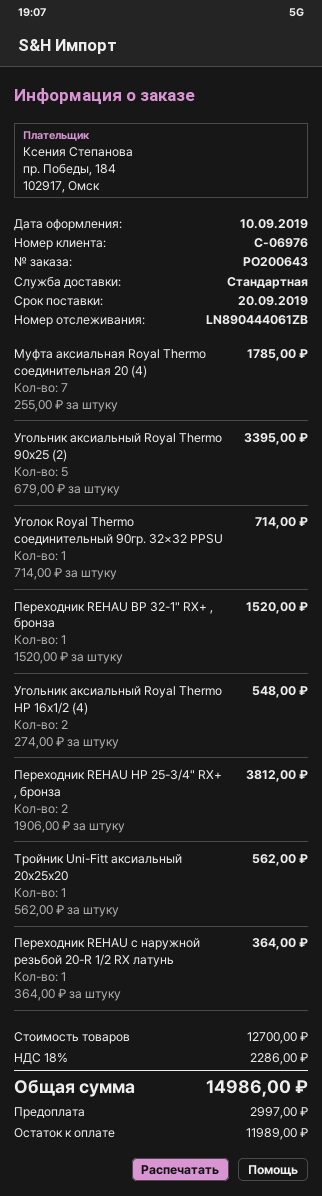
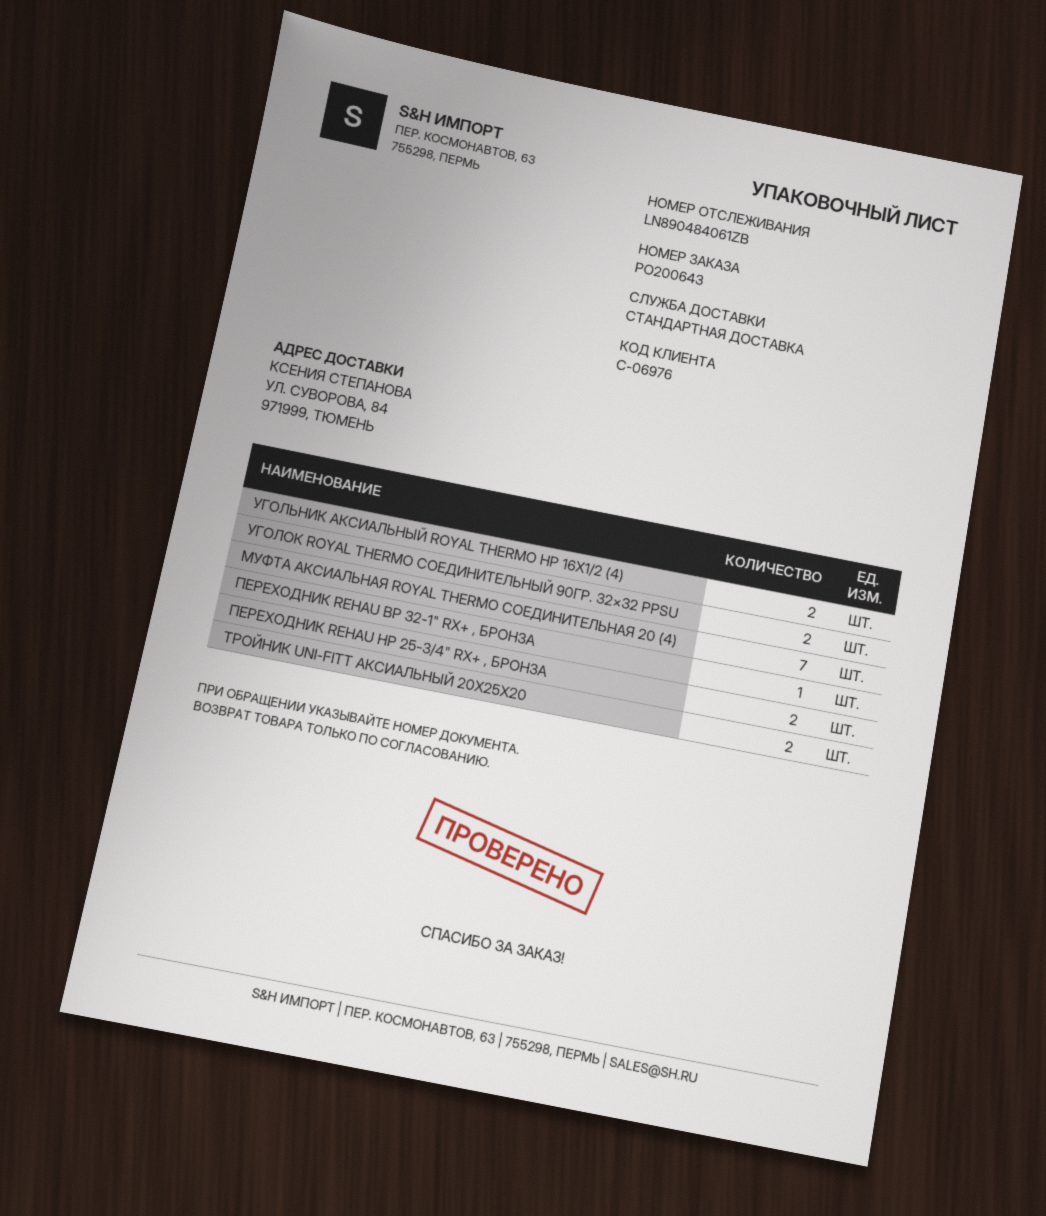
tracking number: LN890444061ZB -> LN890484061ZB
Угольник аксиальный Royal Thermo 90х25 (2): 5 -> none
Уголок Royal Thermo соединительный 90гр. 32×32 PPSU: 1 -> 2
Тройник Uni-Fitt аксиальный 20х25х20: 1 -> 2
Переходник REHAU с наружной резьбой 20-R 1/2 RX латунь: 1 -> none

